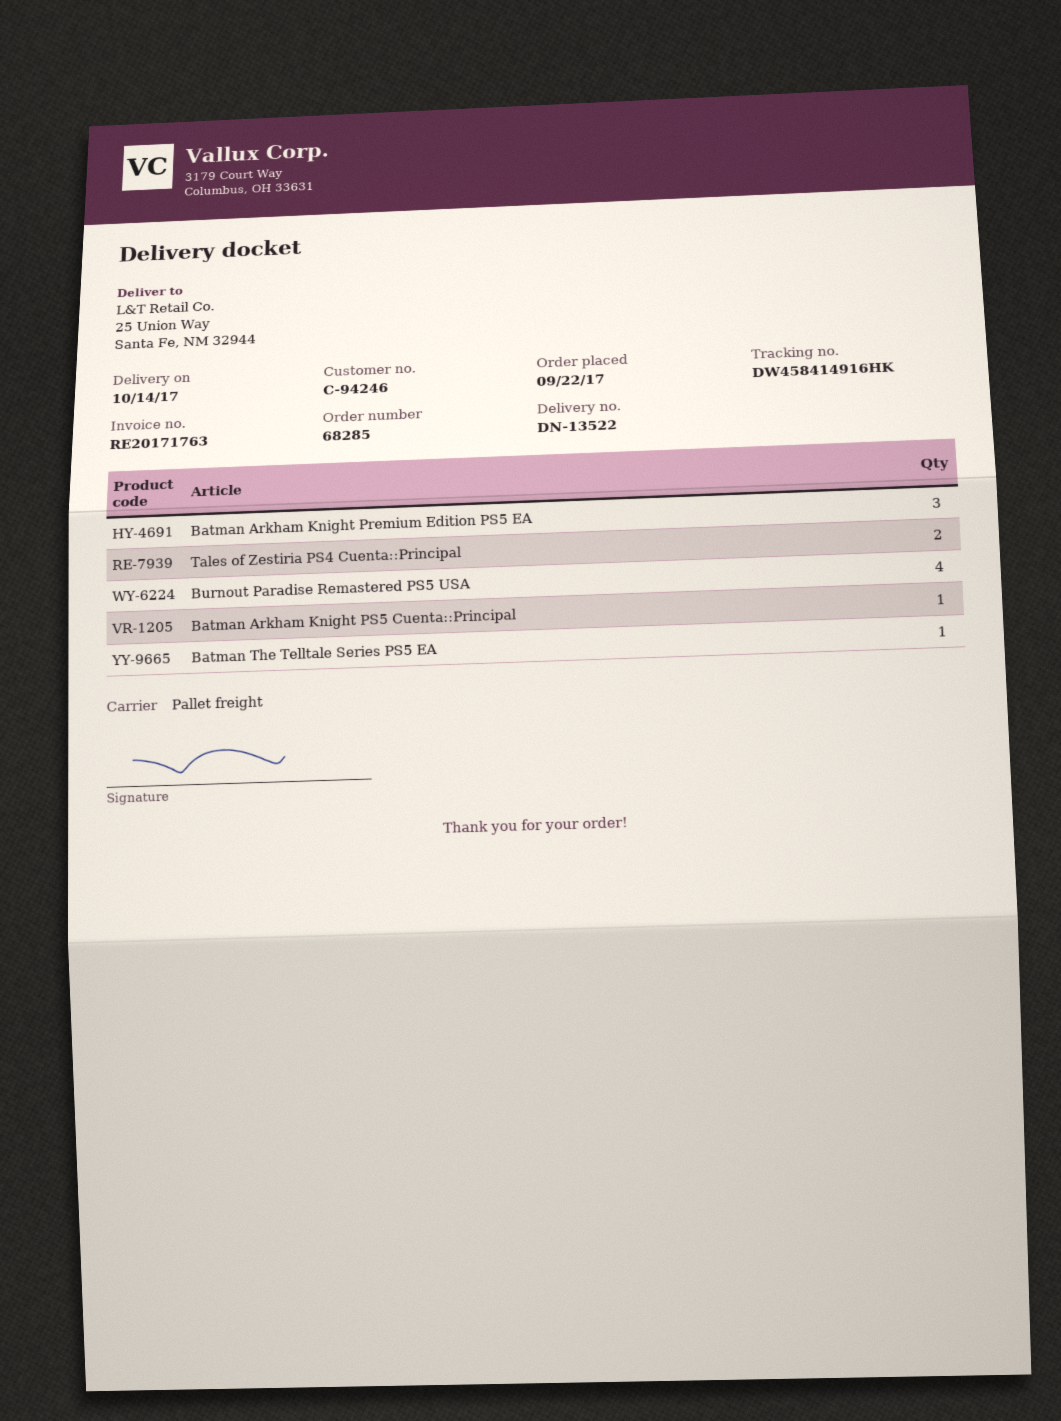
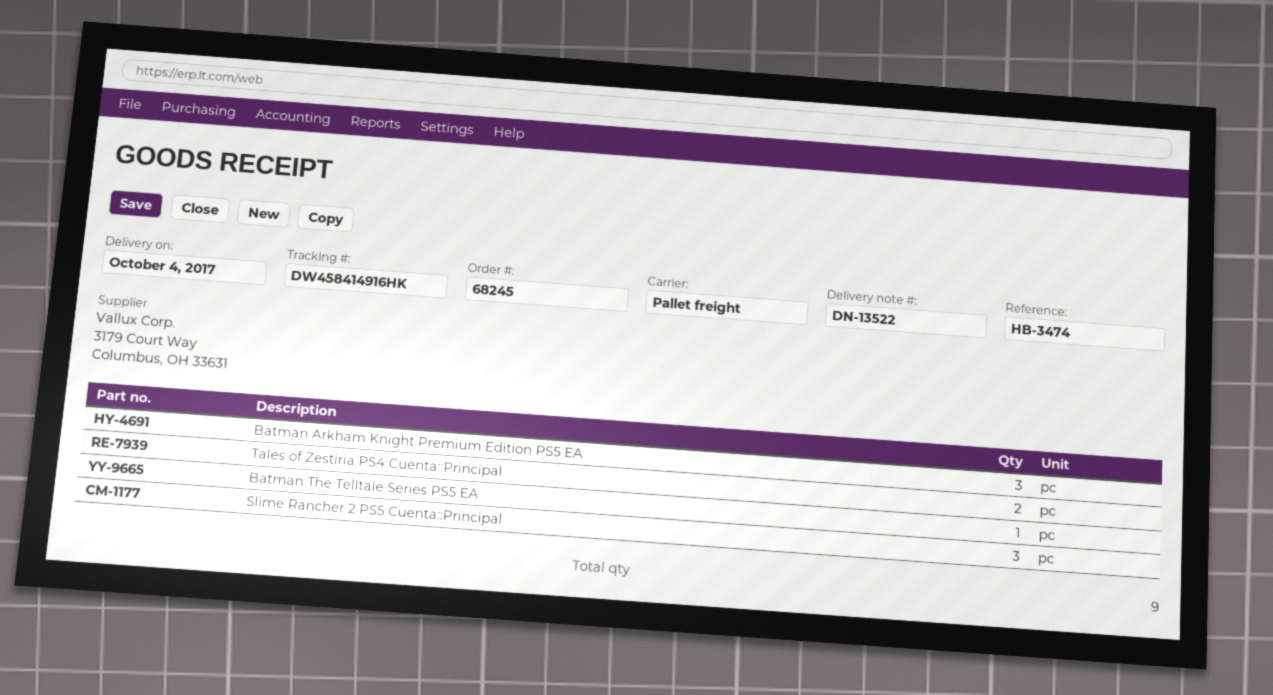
order number: 68285 -> 68245
delivery date: 2017-10-14 -> 2017-10-04
Burnout Paradise Remastered PS5 USA: 4 -> none
Batman Arkham Knight PS5 Cuenta::Principal: 1 -> none
Slime Rancher 2 PS5 Cuenta::Principal: none -> 3

